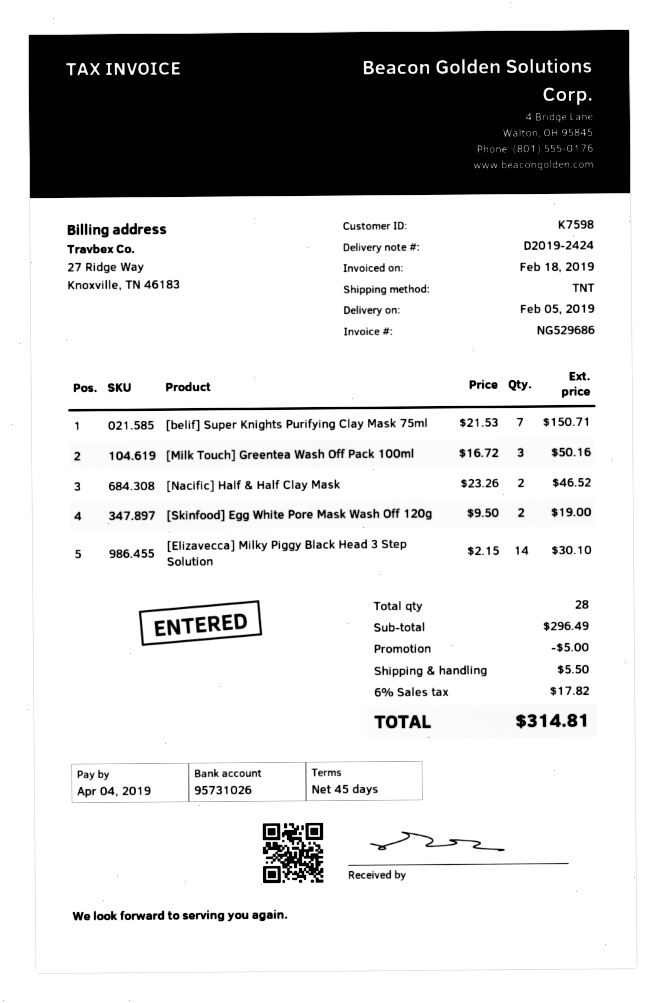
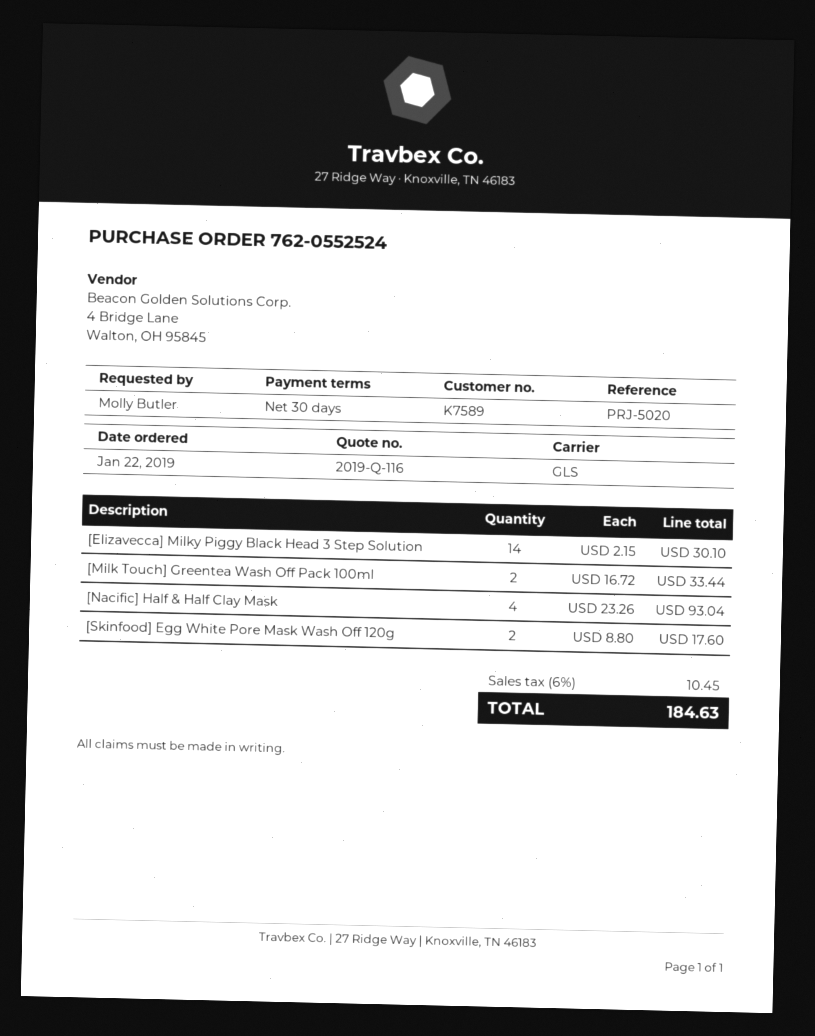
payment terms: 45 days -> 30 days
customer number: K7598 -> K7589
shipping method: TNT -> GLS
[belif] Super Knights Purifying Clay Mask 75ml: 7 x 21.53 = 150.71 -> none
[Milk Touch] Greentea Wash Off Pack 100ml: 3 x 16.72 = 50.16 -> 2 x 16.72 = 33.44
[Nacific] Half & Half Clay Mask: 2 x 23.26 = 46.52 -> 4 x 23.26 = 93.04
[Skinfood] Egg White Pore Mask Wash Off 120g: 2 x 9.50 = 19.00 -> 2 x 8.80 = 17.60
discount: 5.00 -> none
shipping: 5.50 -> none
tax: 6% = 17.82 -> 6% = 10.45
total: 314.81 -> 184.63

